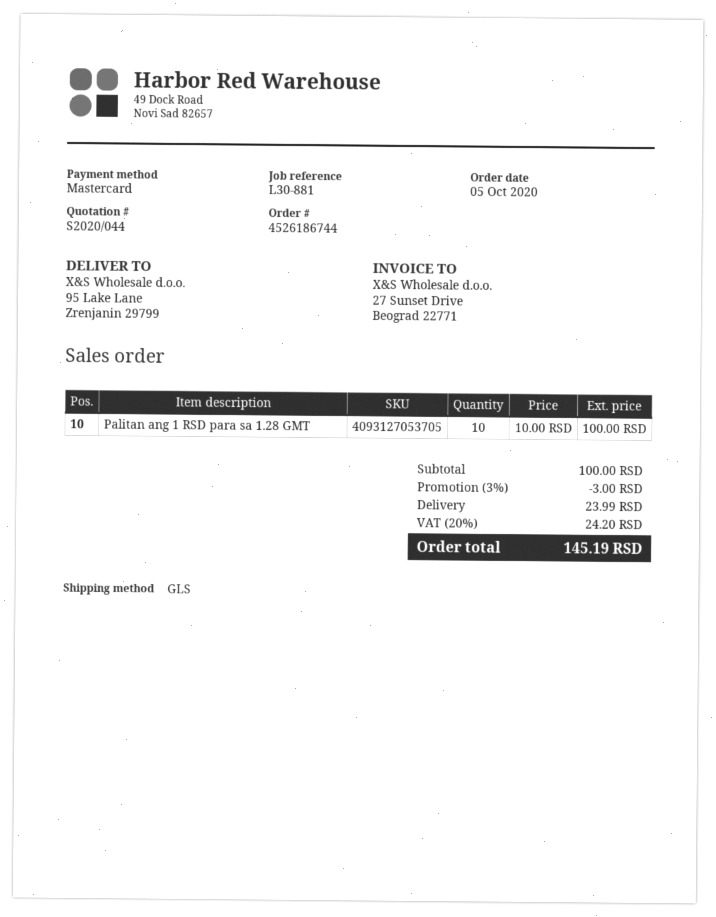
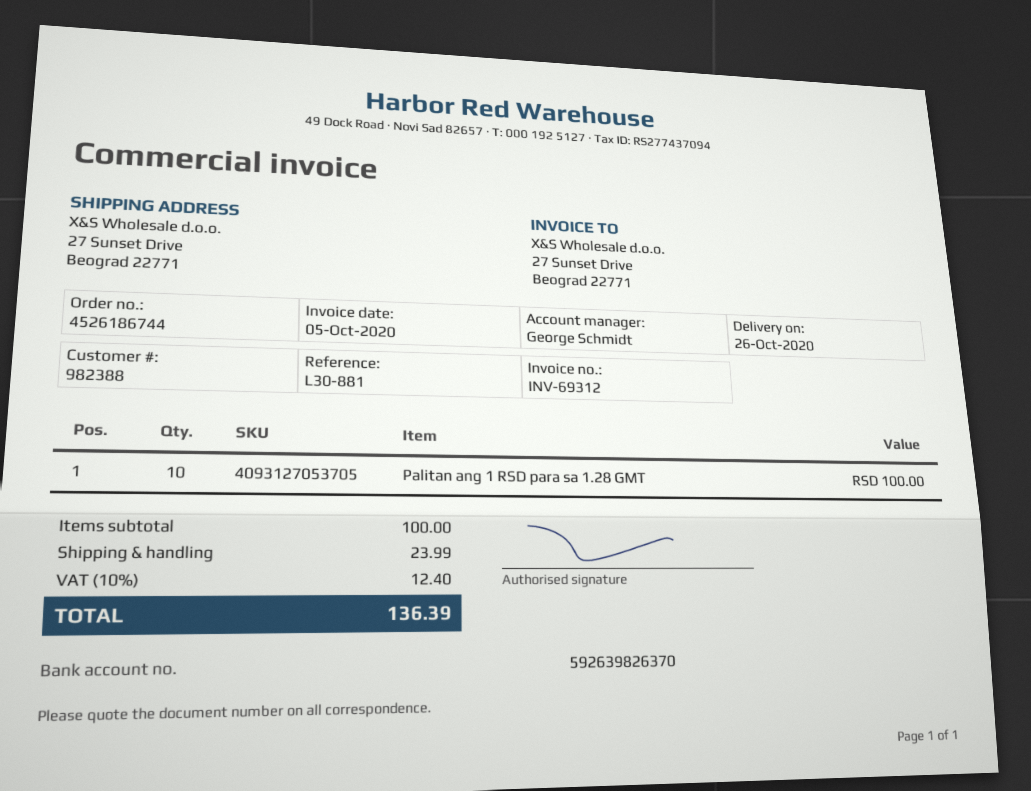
ship to: 95 Lake Lane, Zrenjanin 29799 -> 27 Sunset Drive, Beograd 22771
discount: 3% = 3.00 -> none
tax: 20% = 24.20 -> 10% = 12.40
total: 145.19 -> 136.39

